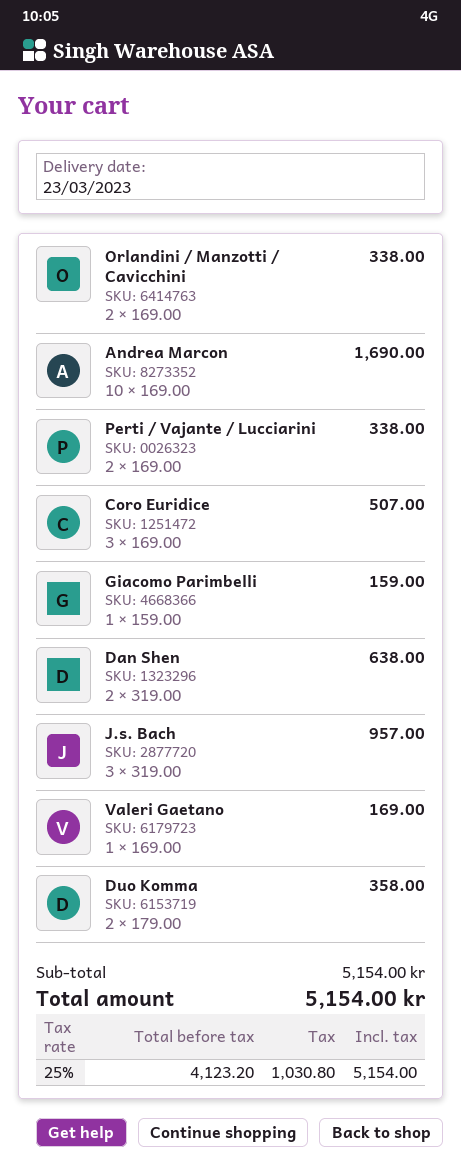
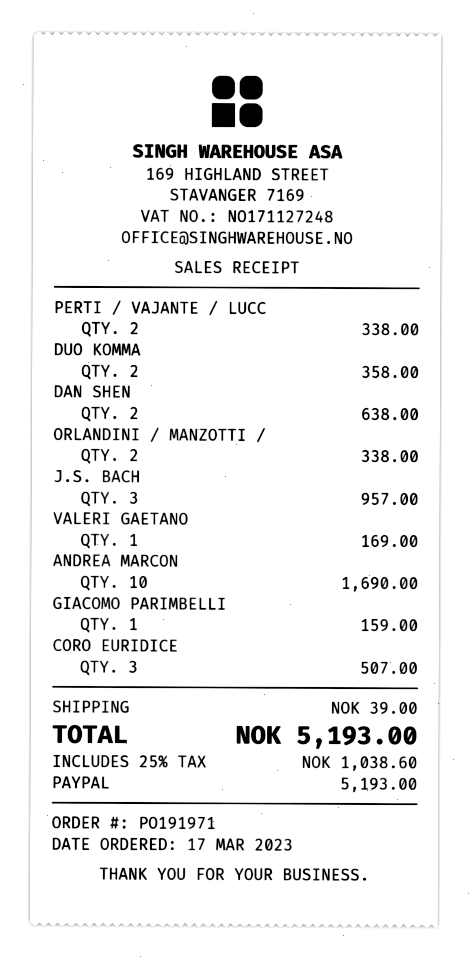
shipping: none -> 39.00
tax: 25% = 1030.80 -> 25% = 1038.60
total: 5154.00 -> 5193.00

